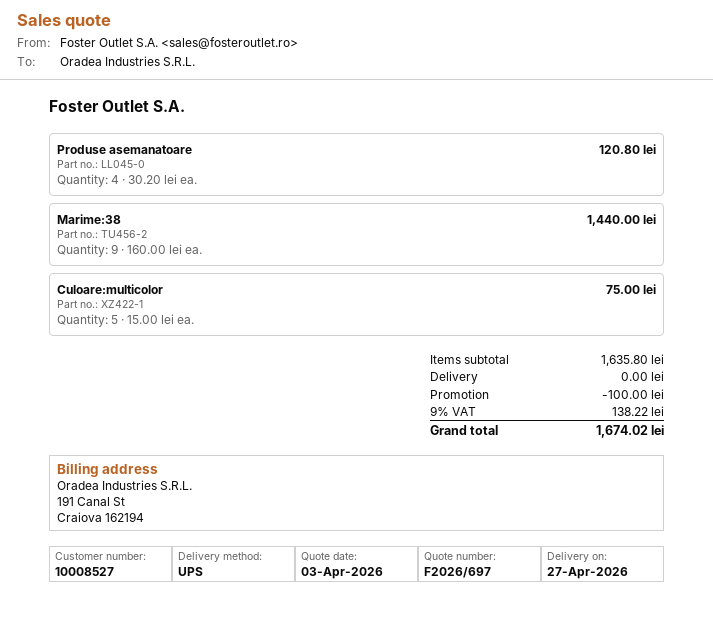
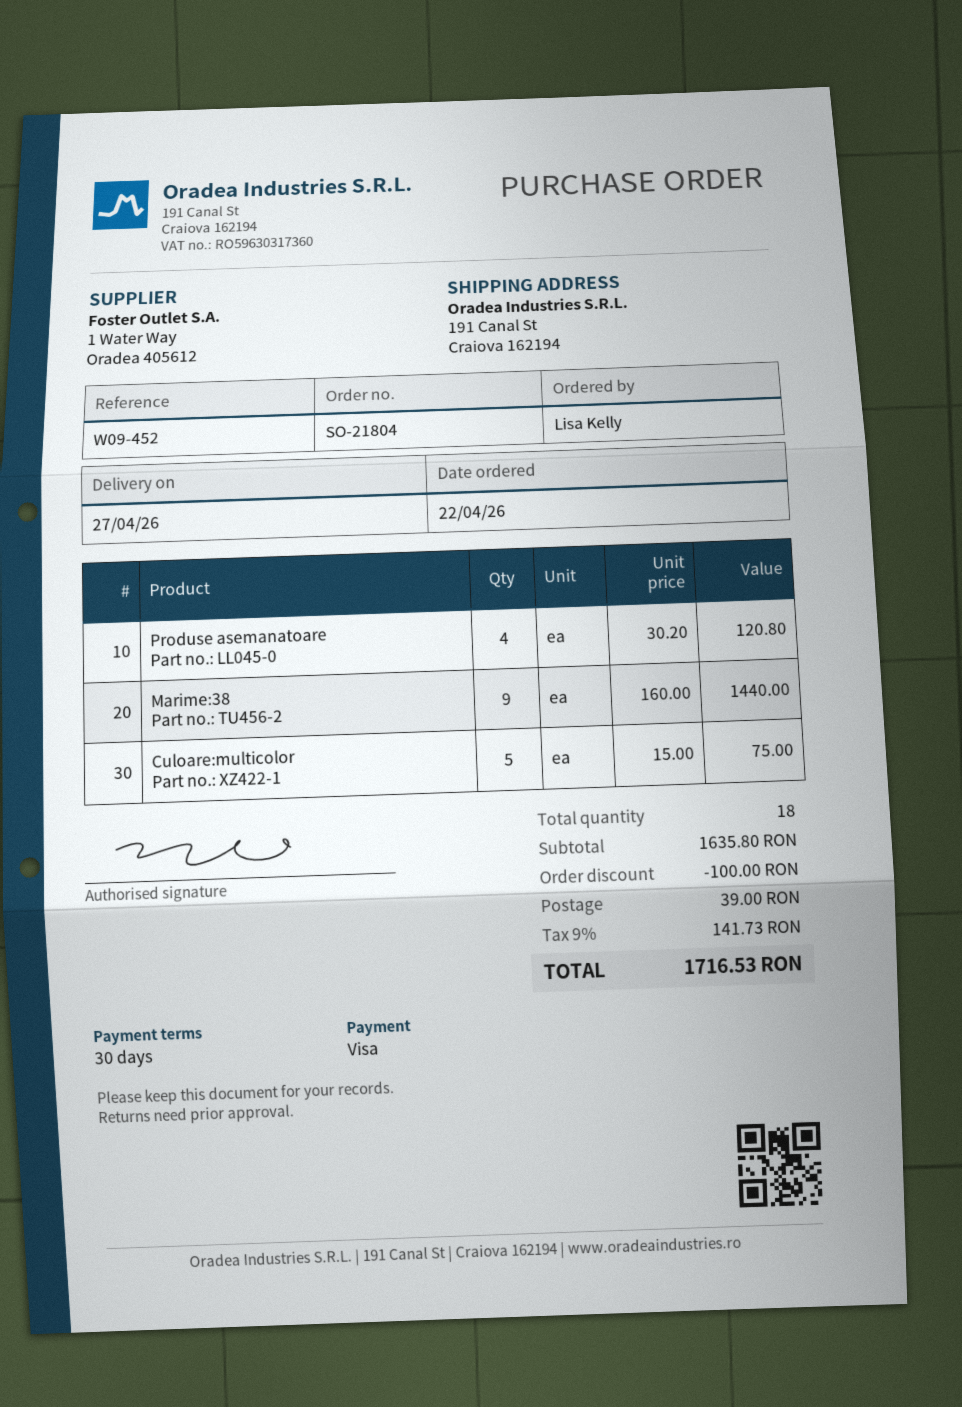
shipping: 0.00 -> 39.00
tax: 9% = 138.22 -> 9% = 141.73
total: 1674.02 -> 1716.53

